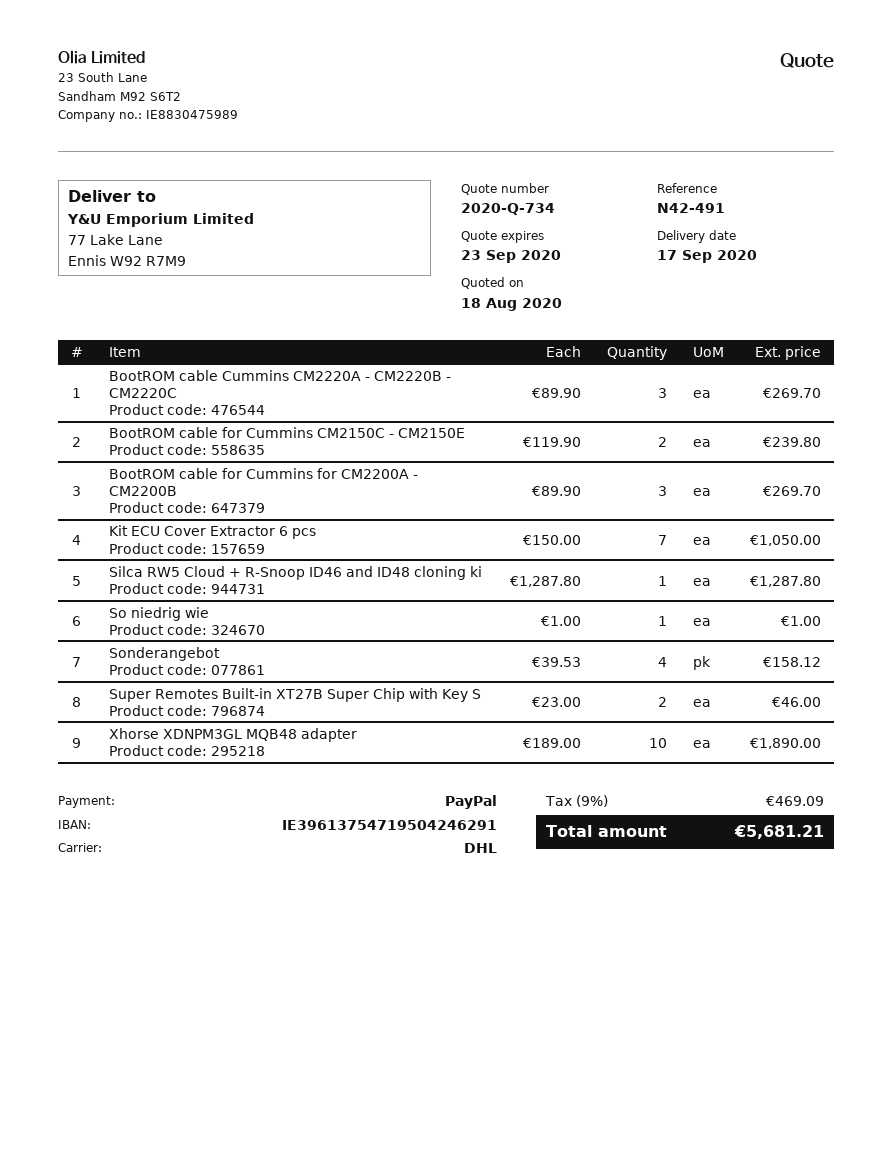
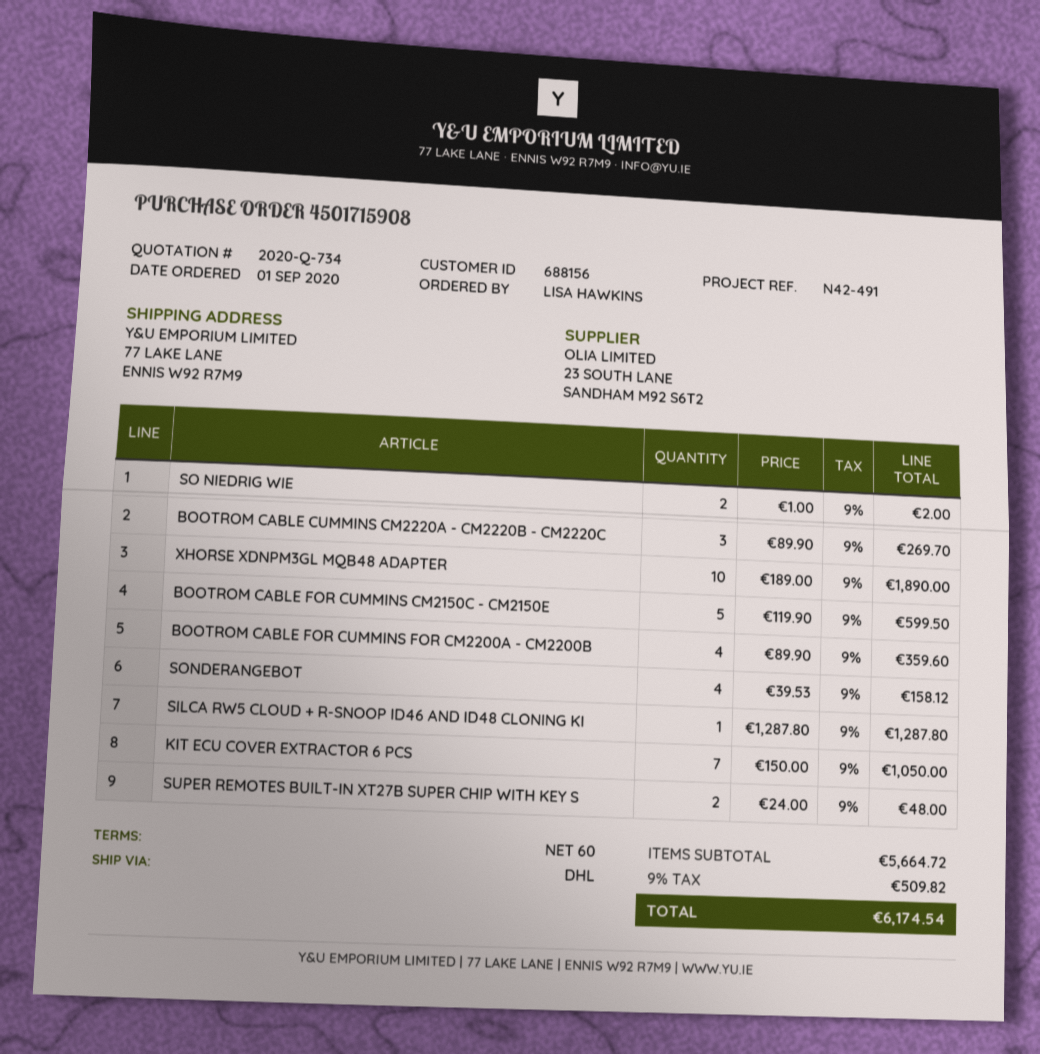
BootROM cable for Cummins CM2150C - CM2150E: 2 x 119.90 = 239.80 -> 5 x 119.90 = 599.50
BootROM cable for Cummins for CM2200A - CM2200B: 3 x 89.90 = 269.70 -> 4 x 89.90 = 359.60
So niedrig wie: 1 x 1.00 = 1.00 -> 2 x 1.00 = 2.00
Super Remotes Built-in XT27B Super Chip with Key S: 2 x 23.00 = 46.00 -> 2 x 24.00 = 48.00
tax: 9% = 469.09 -> 9% = 509.82
total: 5681.21 -> 6174.54

